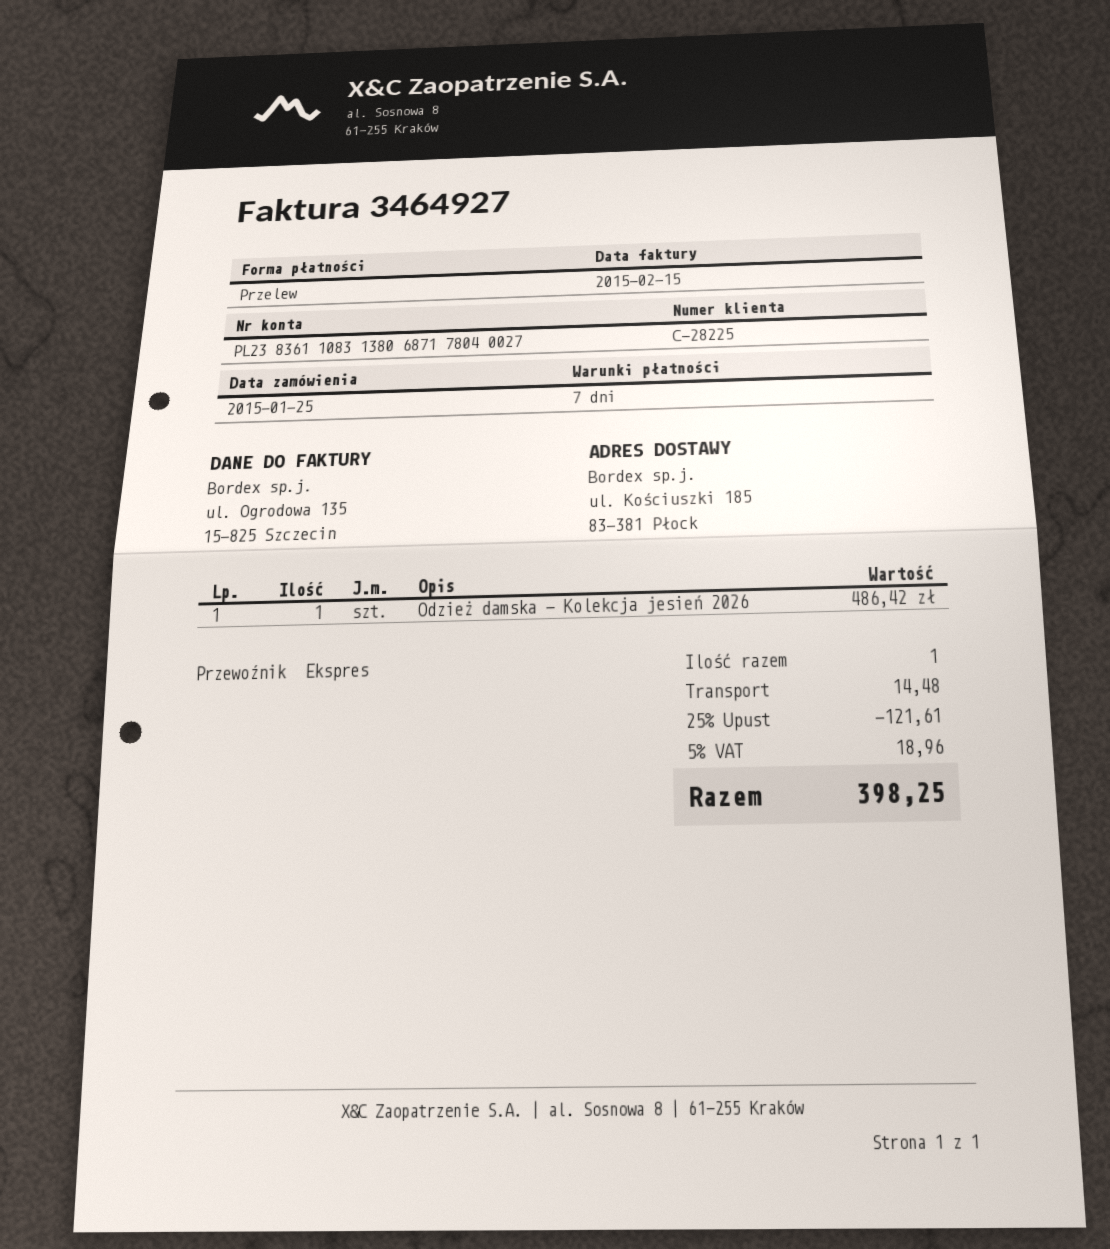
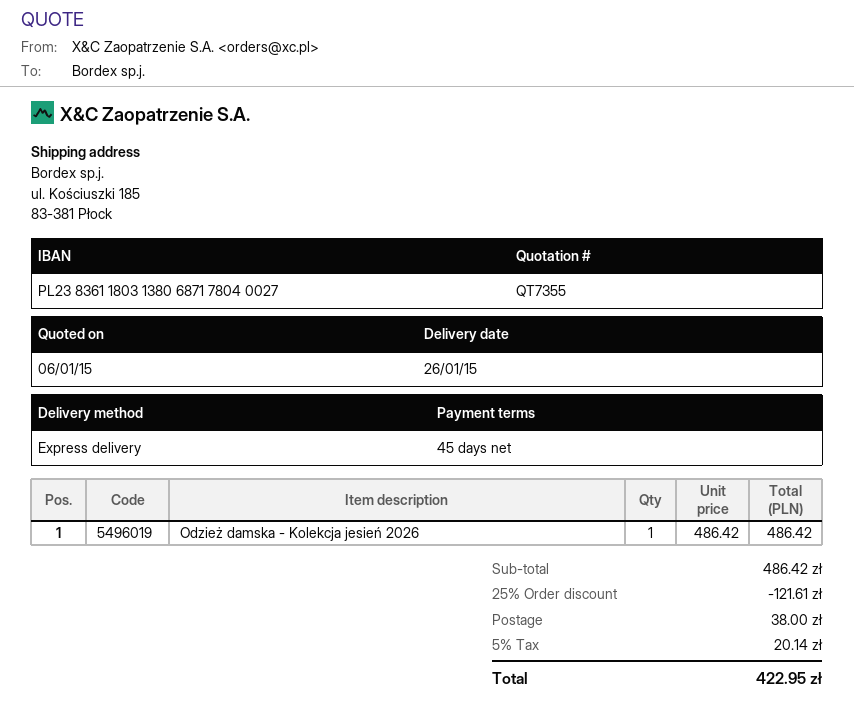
payment terms: 7 days -> 45 days
bank account: PL23836110831380687178040027 -> PL23836118031380687178040027
shipping: 14.48 -> 38.00
tax: 5% = 18.96 -> 5% = 20.14
total: 398.25 -> 422.95

